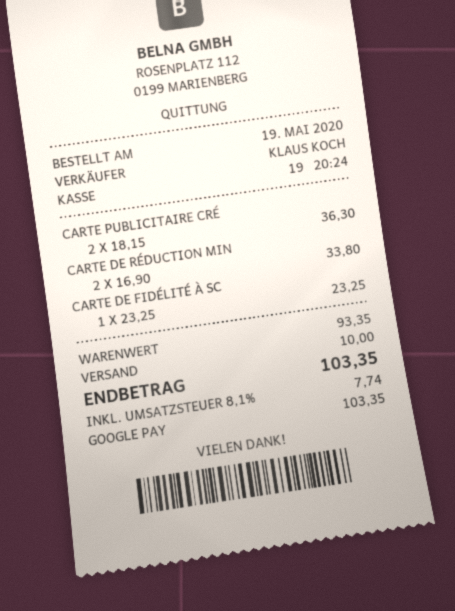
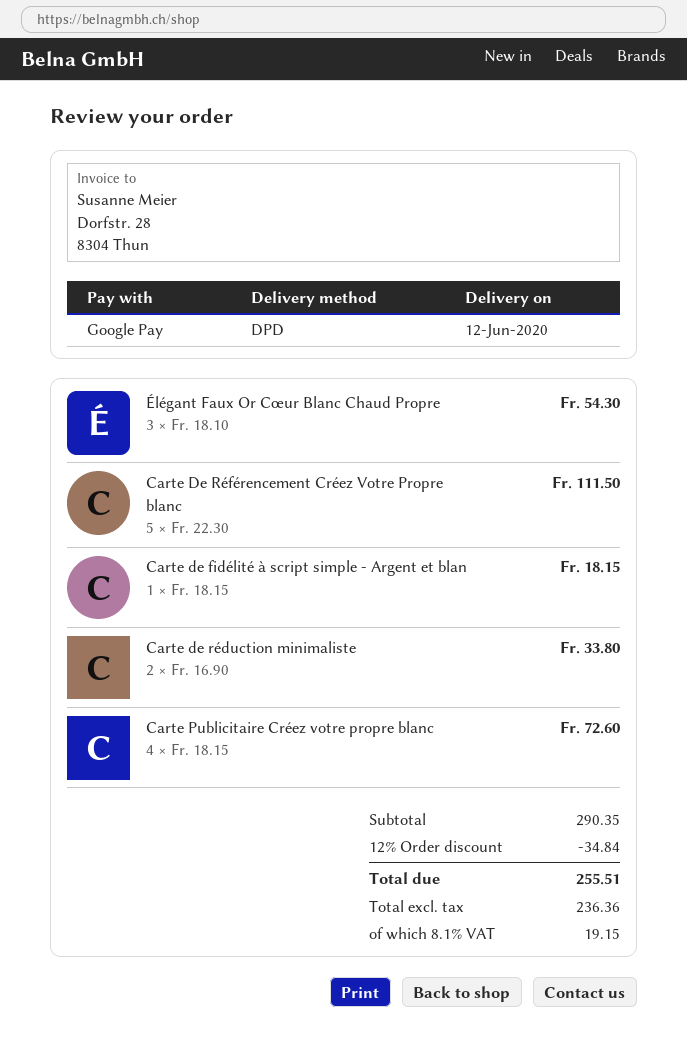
CARTE PUBLICITAIRE CRÉ: 2 x 18.15 = 36.30 -> 4 x 18.15 = 72.60
CARTE DE FIDÉLITÉ À SC: 1 x 23.25 = 23.25 -> 1 x 18.15 = 18.15
Élégant Faux Or Cœur Blanc Chaud Propre: none -> 3 x 18.10 = 54.30
Carte De Référencement Créez Votre Propre blanc: none -> 5 x 22.30 = 111.50
subtotal: 93.35 -> 290.35
discount: none -> 12% = 34.84
shipping: 10.00 -> none
tax: 8.1% = 7.74 -> 8.1% = 19.15
total: 103.35 -> 255.51

